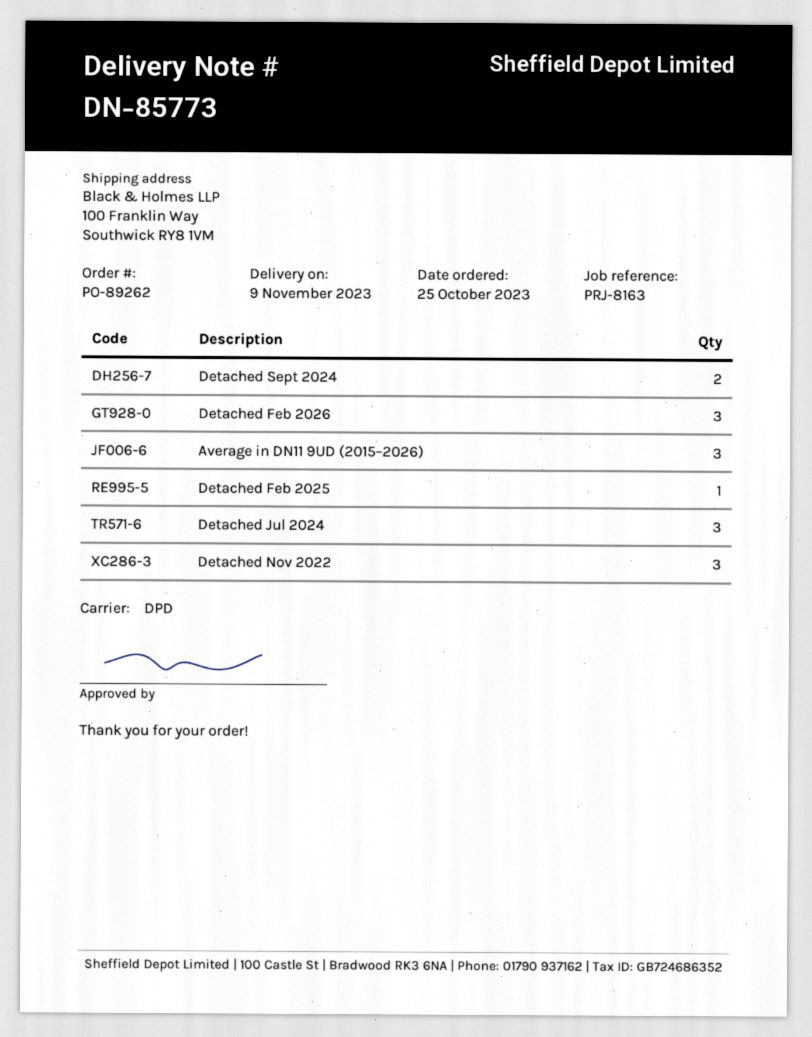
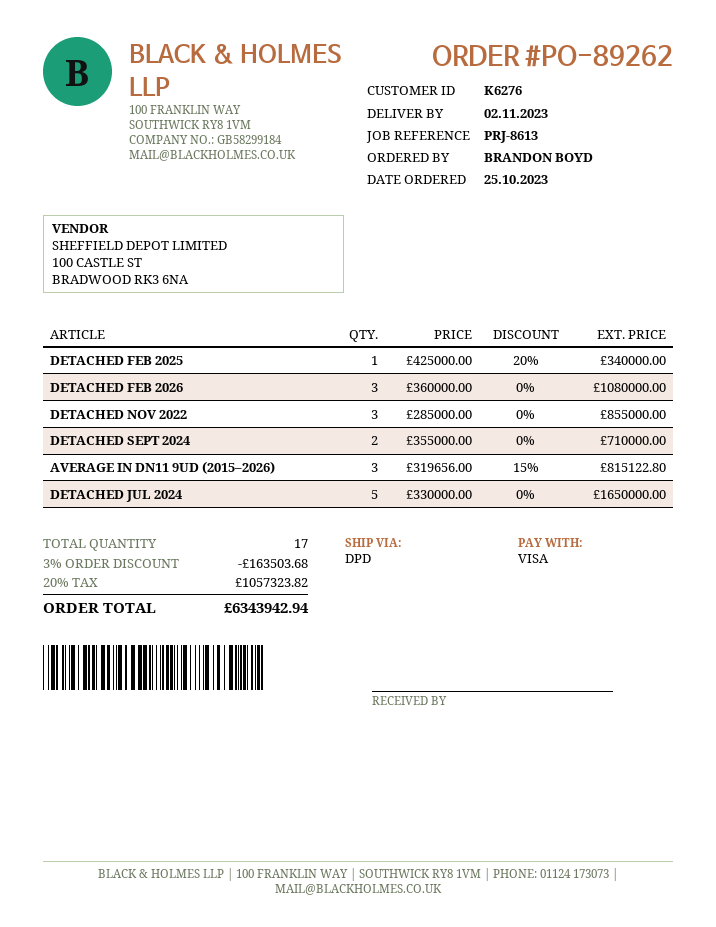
delivery date: 2023-11-09 -> 2023-11-02
reference: PRJ-8163 -> PRJ-8613
Detached Jul 2024: 3 -> 5

